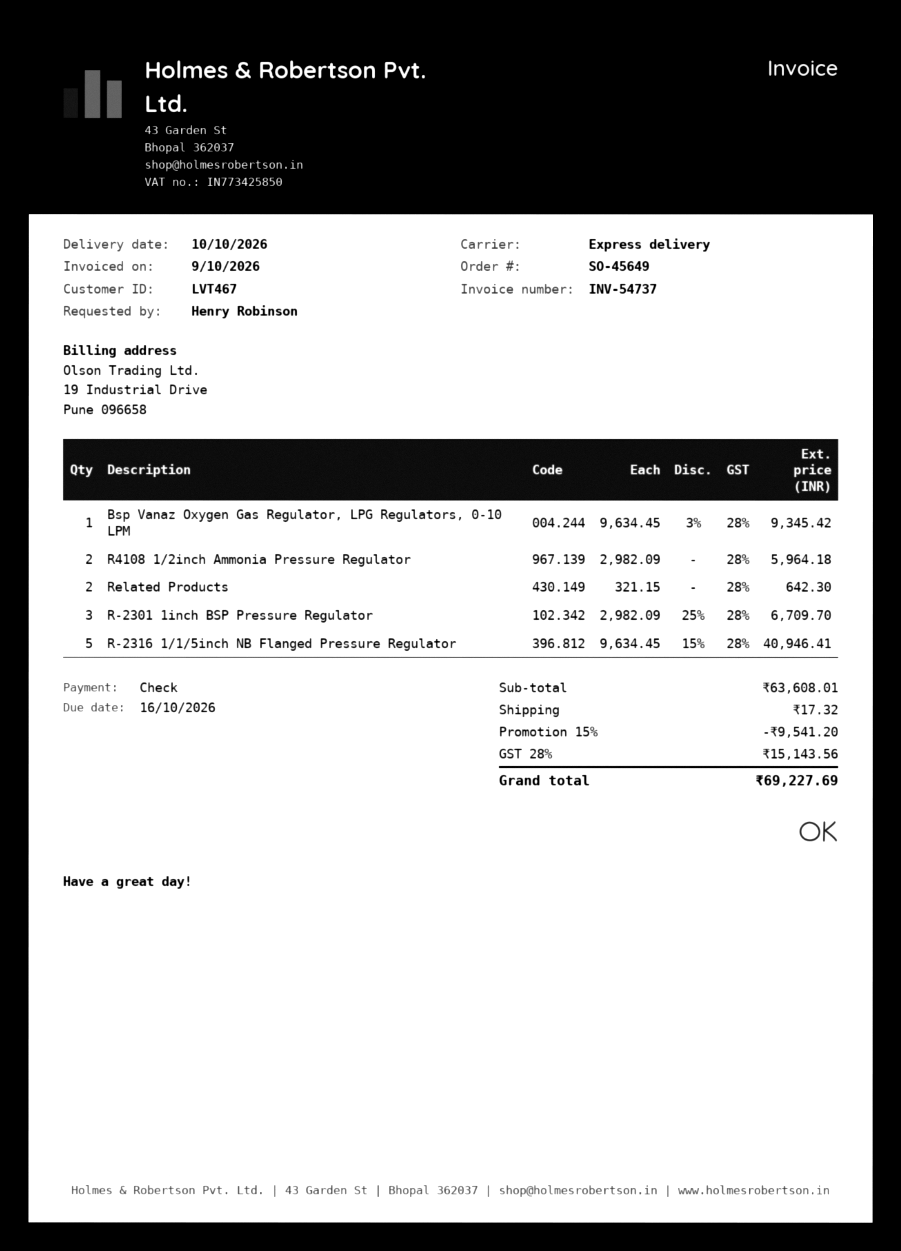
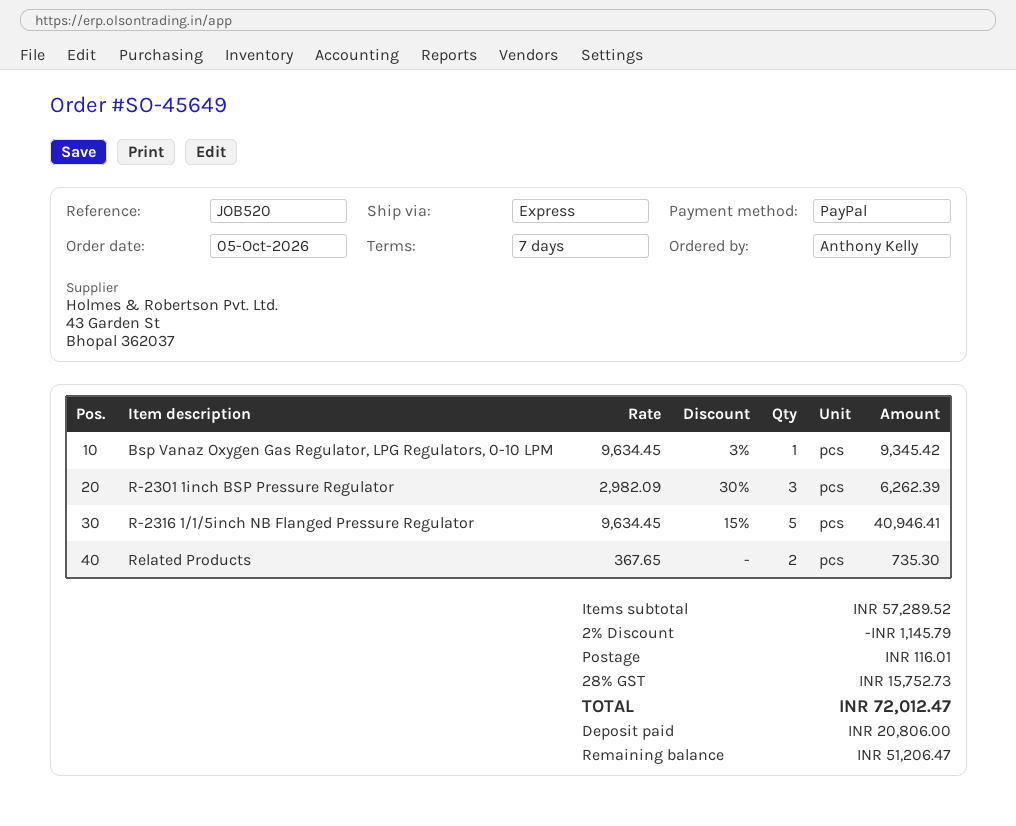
ordered by: Henry Robinson -> Anthony Kelly
payment method: cheque -> PayPal
R4108 1/2inch Ammonia Pressure Regulator: 2 x 2982.09 = 5964.18 -> none
Related Products: 2 x 321.15 = 642.30 -> 2 x 367.65 = 735.30
R-2301 1inch BSP Pressure Regulator: 3 x 2982.09 - 25% = 6709.70 -> 3 x 2982.09 - 30% = 6262.39
subtotal: 63608.01 -> 57289.52
discount: 15% = 9541.20 -> 2% = 1145.79
shipping: 17.32 -> 116.01
tax: 28% = 15143.56 -> 28% = 15752.73
total: 69227.69 -> 72012.47

